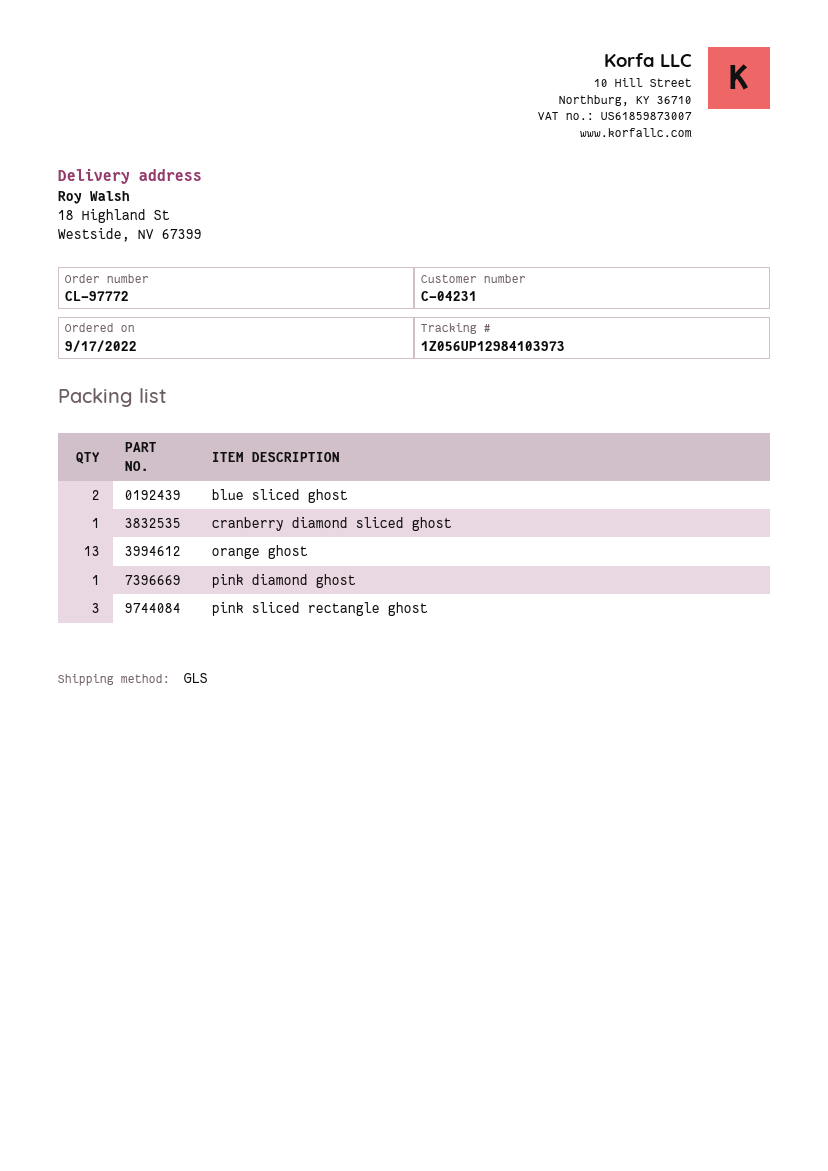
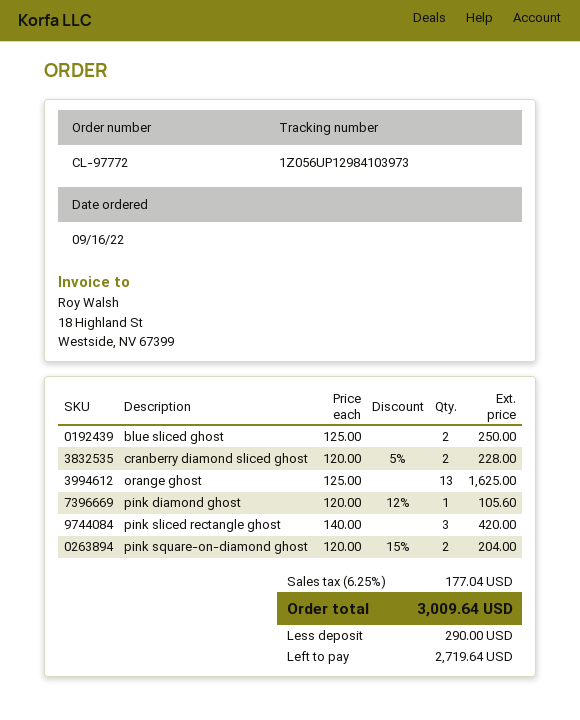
order date: 2022-09-17 -> 2022-09-16
cranberry diamond sliced ghost: 1 -> 2
pink square-on-diamond ghost: none -> 2

